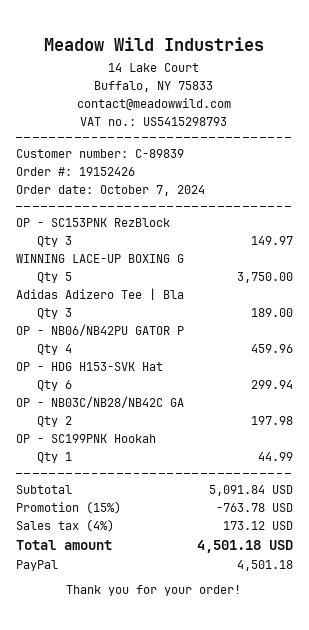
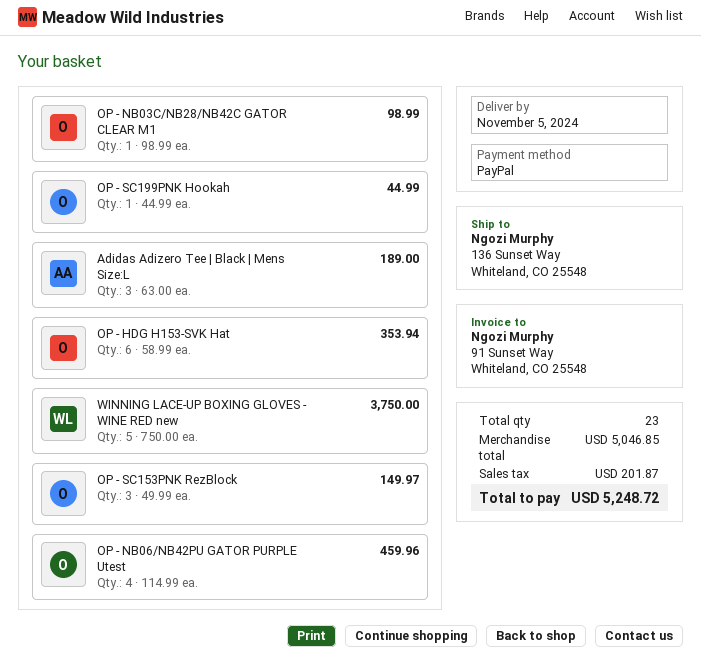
OP - HDG H153-SVK Hat: 6 for 299.94 -> 6 for 353.94
OP - NB03C/NB28/NB42C GA: 2 for 197.98 -> 1 for 98.99
subtotal: 5091.84 -> 5046.85
discount: 15% = 763.78 -> none
tax: 173.12 -> 201.87
total: 4501.18 -> 5248.72

